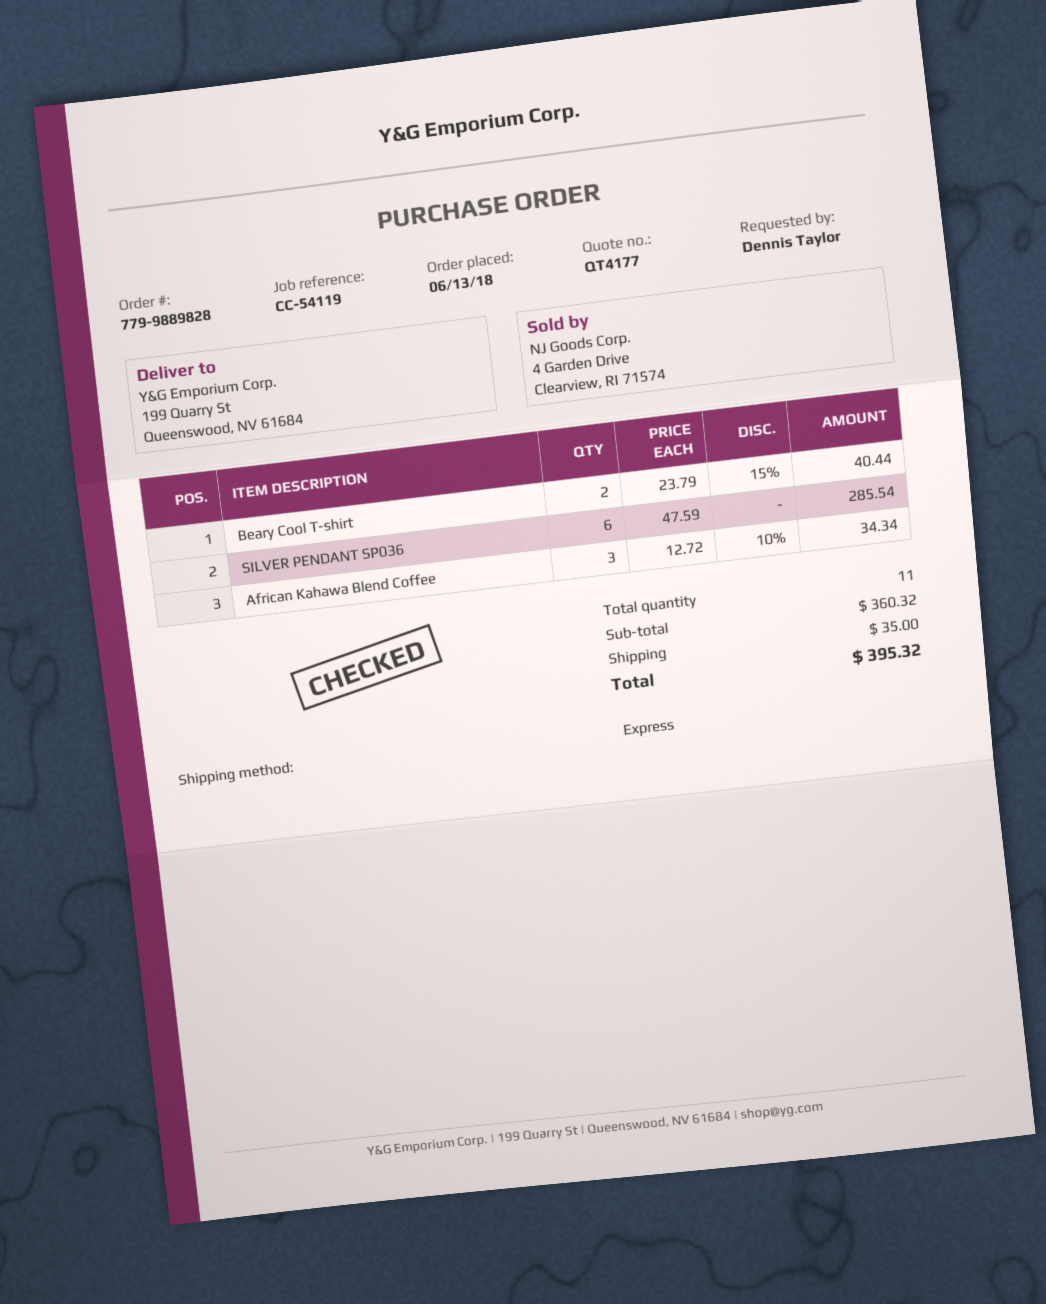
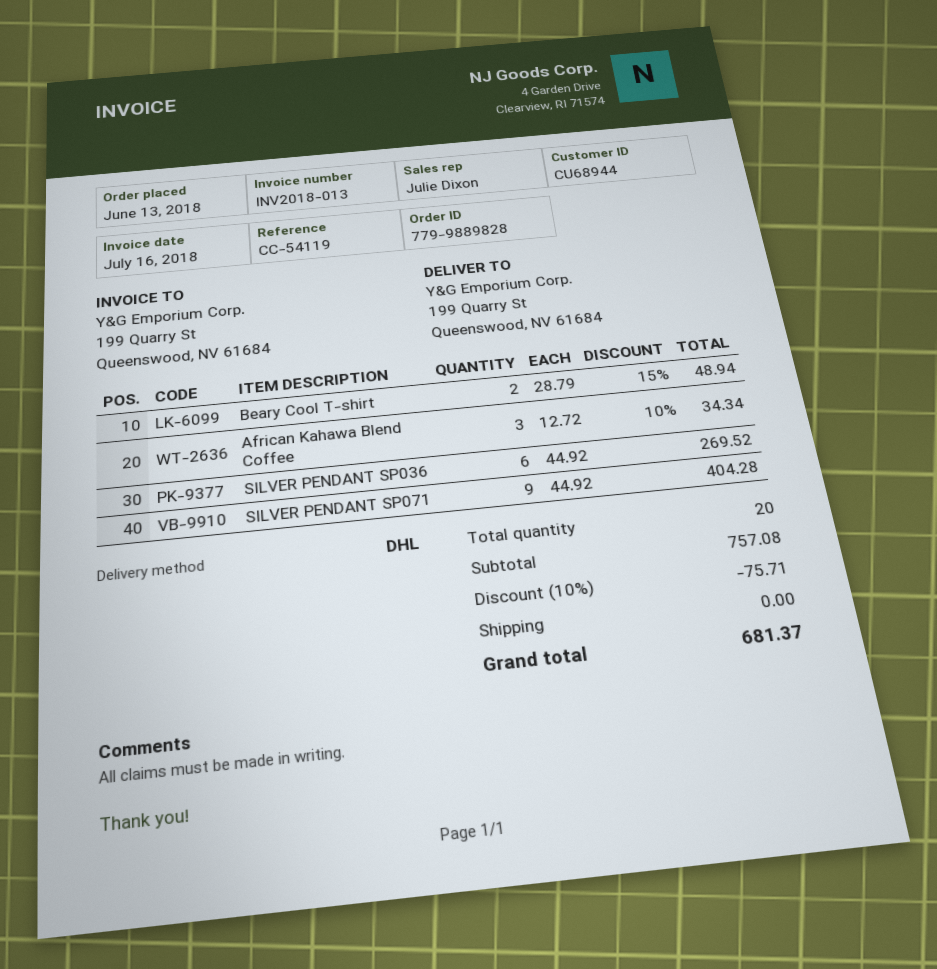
shipping method: express -> DHL
Beary Cool T-shirt: 2 x 23.79 - 15% = 40.44 -> 2 x 28.79 - 15% = 48.94
SILVER PENDANT SP036: 6 x 47.59 = 285.54 -> 6 x 44.92 = 269.52
SILVER PENDANT SP071: none -> 9 x 44.92 = 404.28
total quantity: 11 -> 20
subtotal: 360.32 -> 757.08
discount: none -> 10% = 75.71
shipping: 35.00 -> 0.00
total: 395.32 -> 681.37

